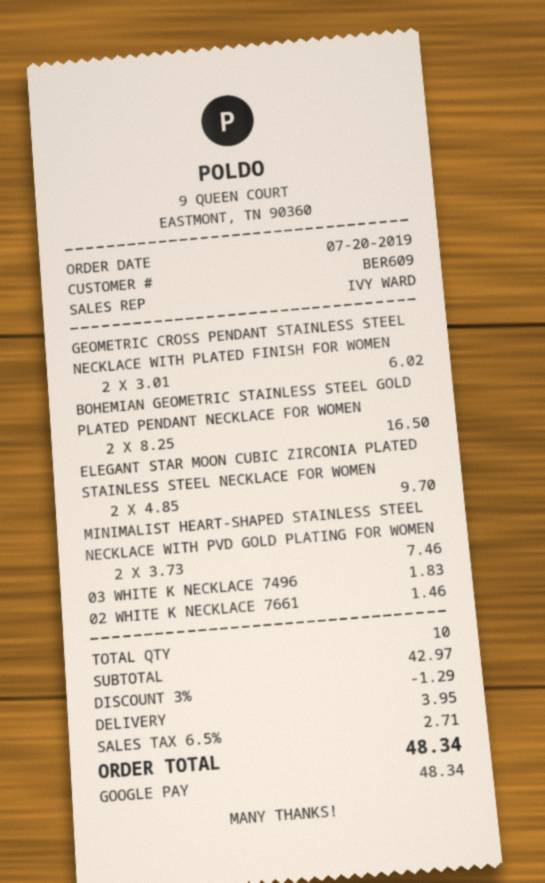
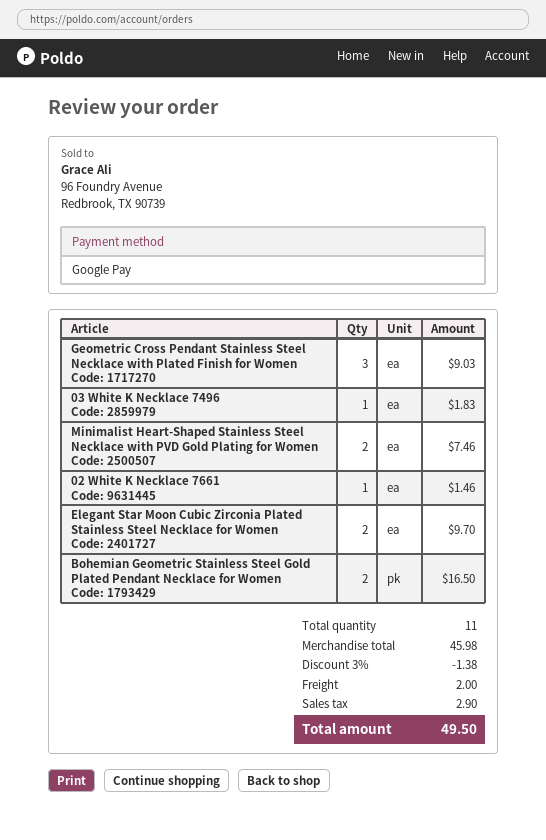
GEOMETRIC CROSS PENDANT STAINLESS STEEL NECKLACE WITH PLATED FINISH FOR WOMEN: 2 for 6.02 -> 3 for 9.03
total quantity: 10 -> 11
subtotal: 42.97 -> 45.98
discount: 3% = 1.29 -> 3% = 1.38
shipping: 3.95 -> 2.00
tax: 2.71 -> 2.90
total: 48.34 -> 49.50

